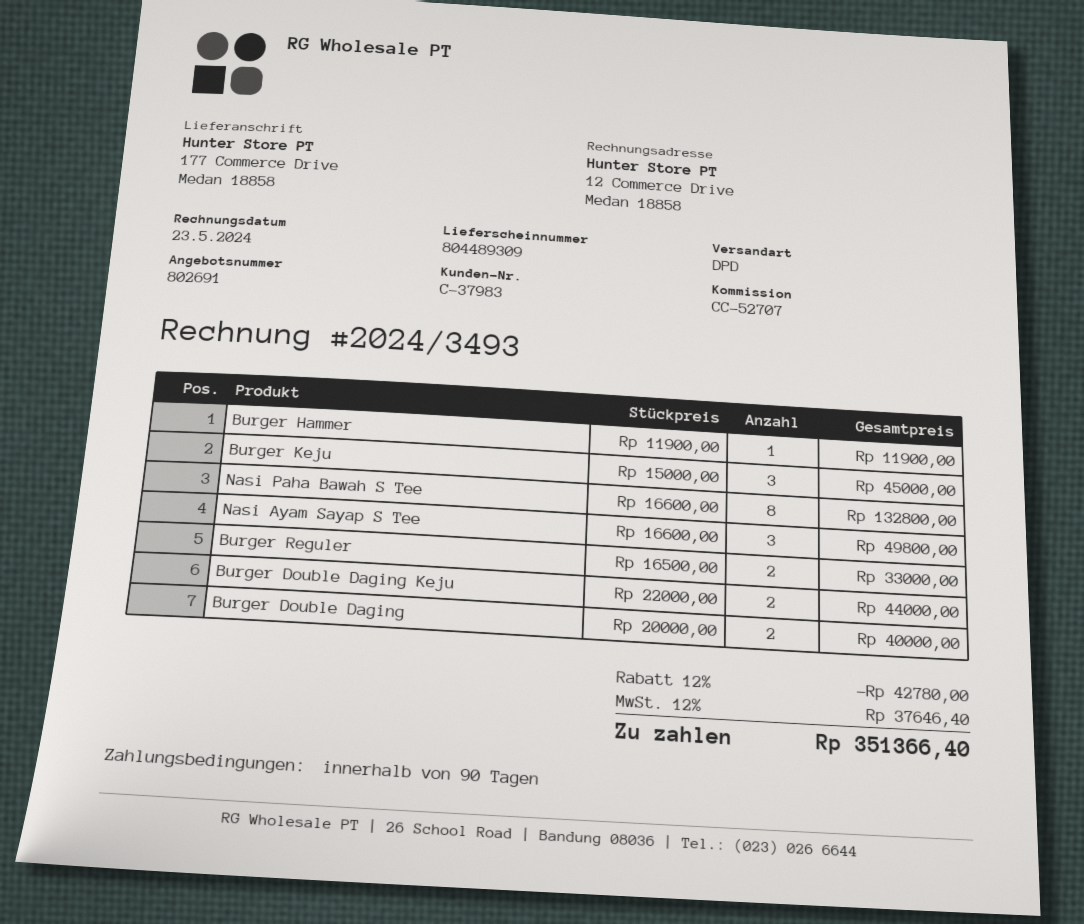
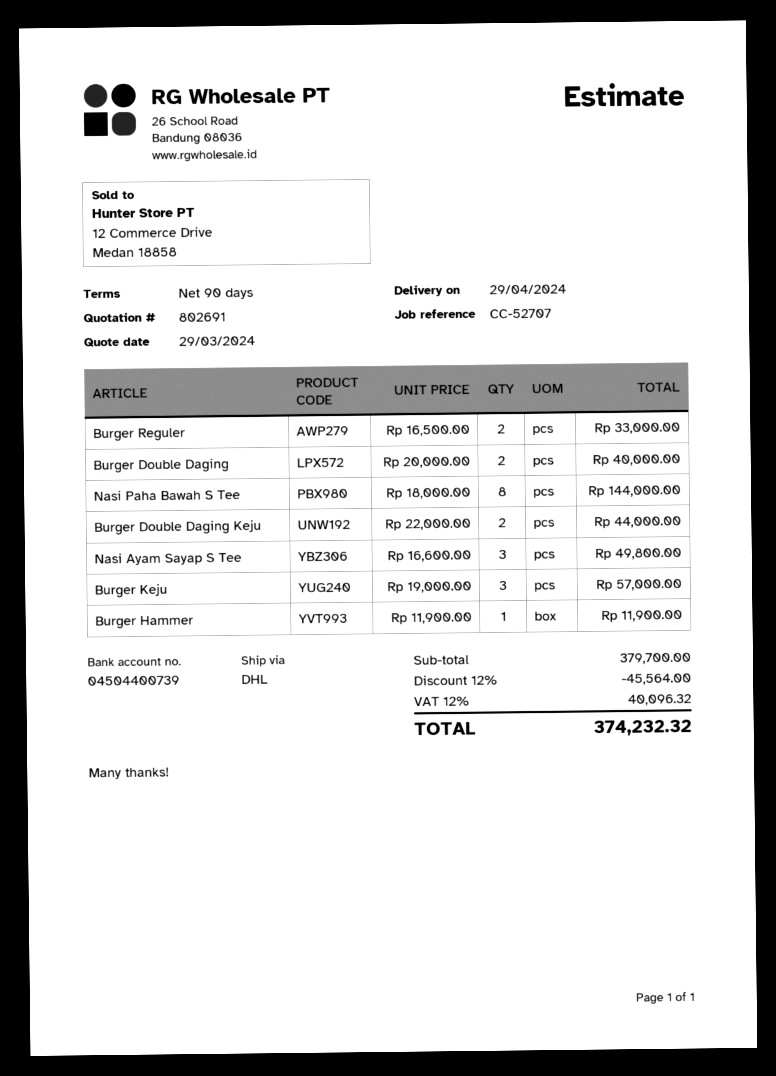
shipping method: DPD -> DHL
Burger Keju: 3 x 15000.00 = 45000.00 -> 3 x 19000.00 = 57000.00
Nasi Paha Bawah S Tee: 8 x 16600.00 = 132800.00 -> 8 x 18000.00 = 144000.00
discount: 12% = 42780.00 -> 12% = 45564.00
tax: 12% = 37646.40 -> 12% = 40096.32
total: 351366.40 -> 374232.32

